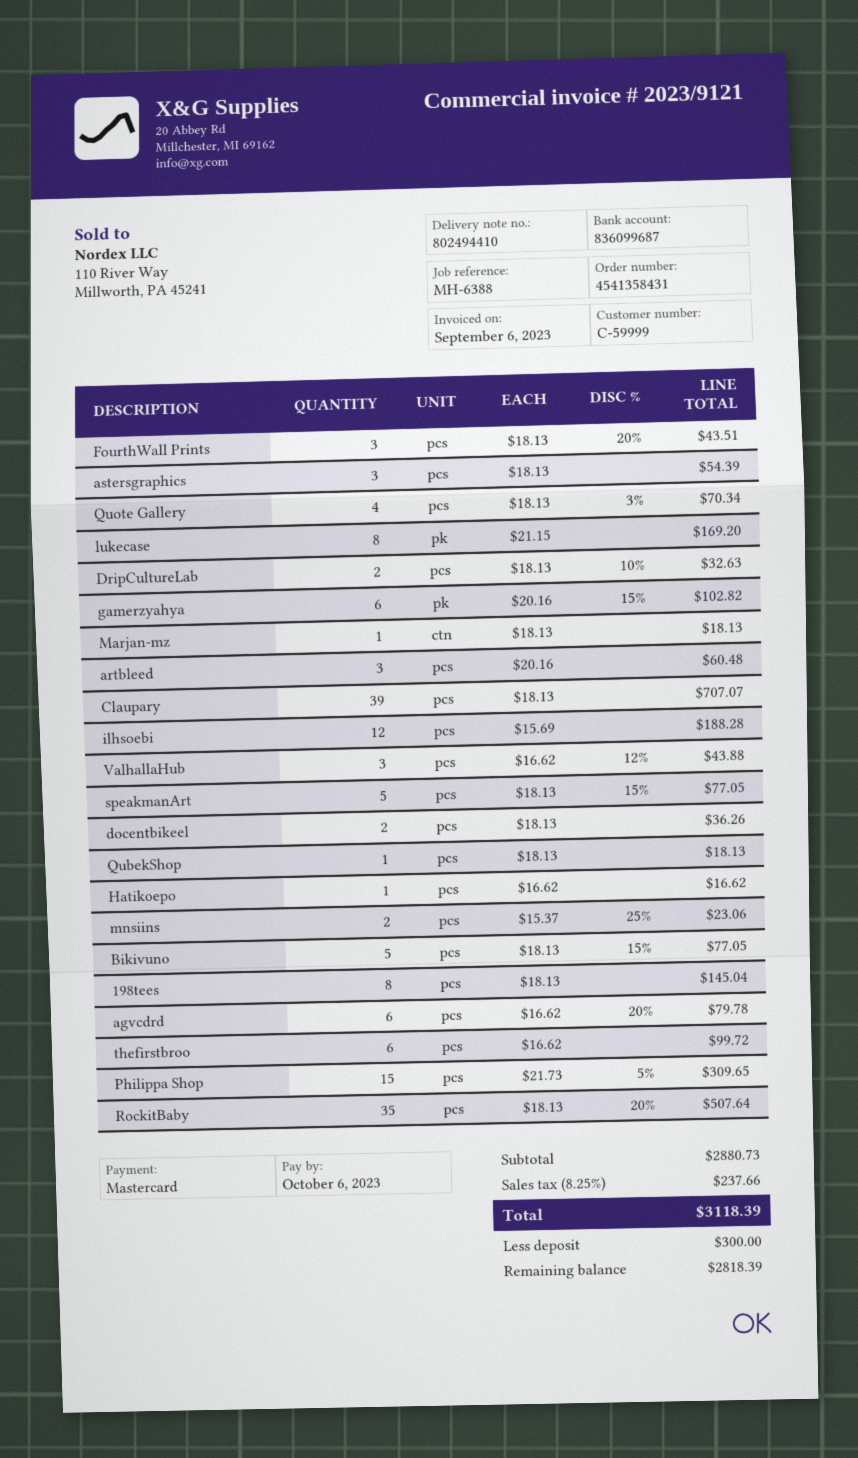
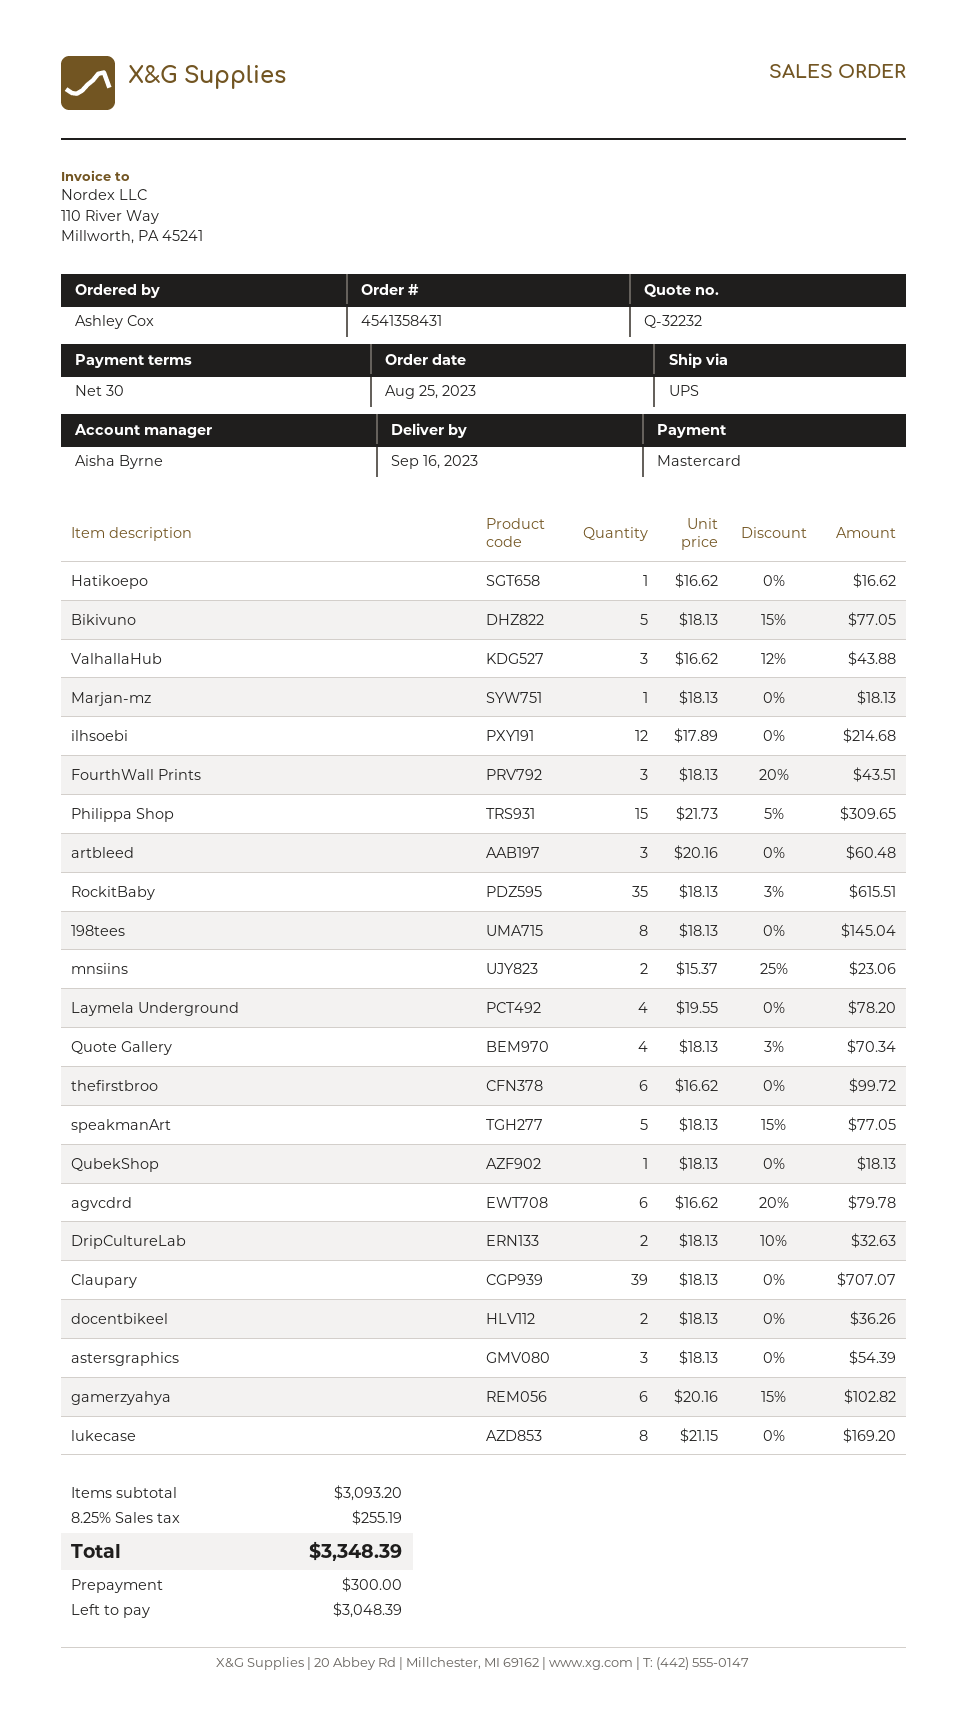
ilhsoebi: 12 x 15.69 = 188.28 -> 12 x 17.89 = 214.68
RockitBaby: 35 x 18.13 - 20% = 507.64 -> 35 x 18.13 - 3% = 615.51
Laymela Underground: none -> 4 x 19.55 = 78.20
subtotal: 2880.73 -> 3093.20
tax: 8.25% = 237.66 -> 8.25% = 255.19
total: 3118.39 -> 3348.39
balance: 2818.39 -> 3048.39

